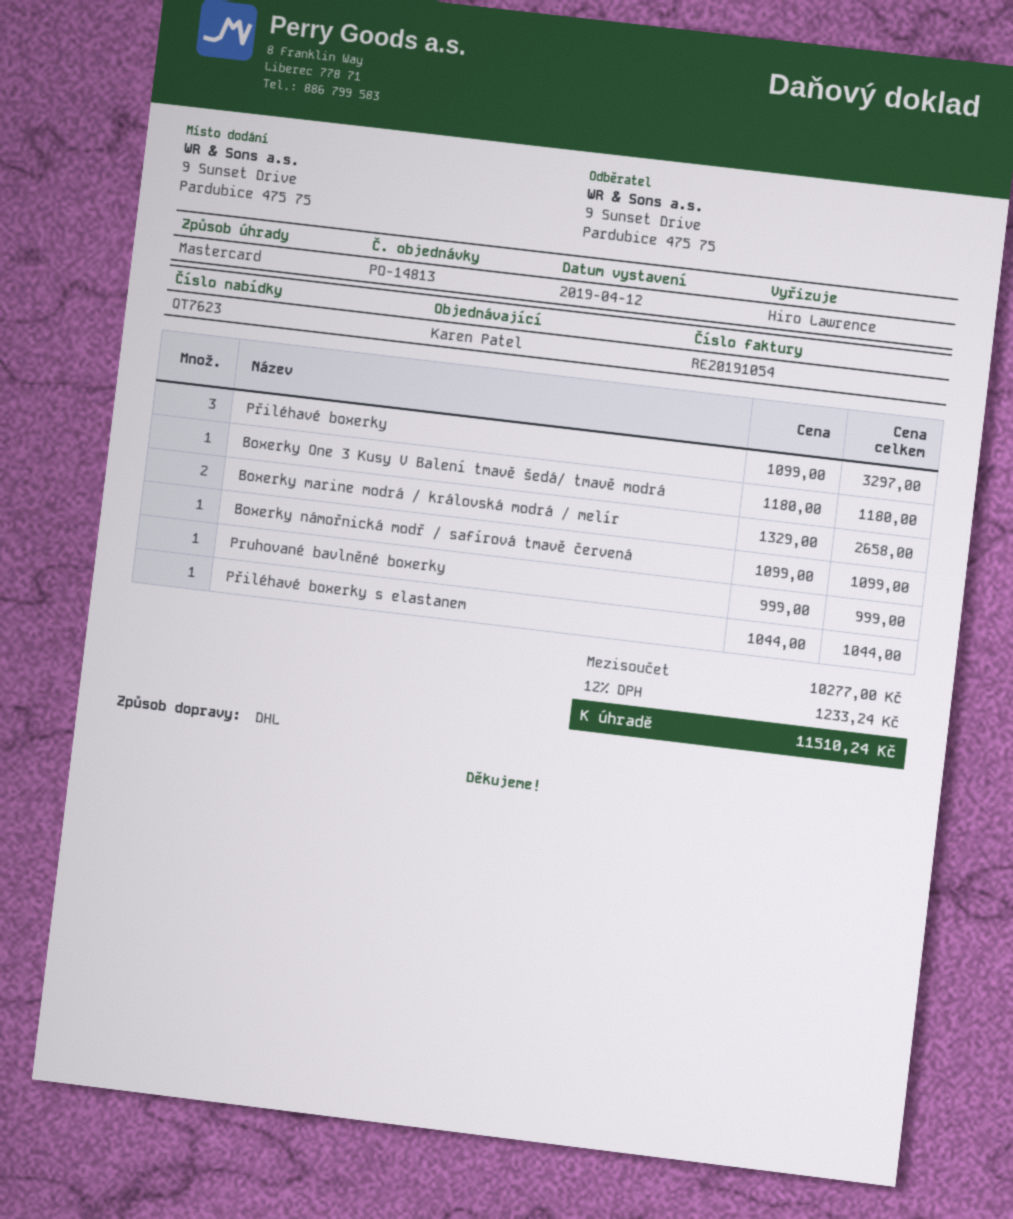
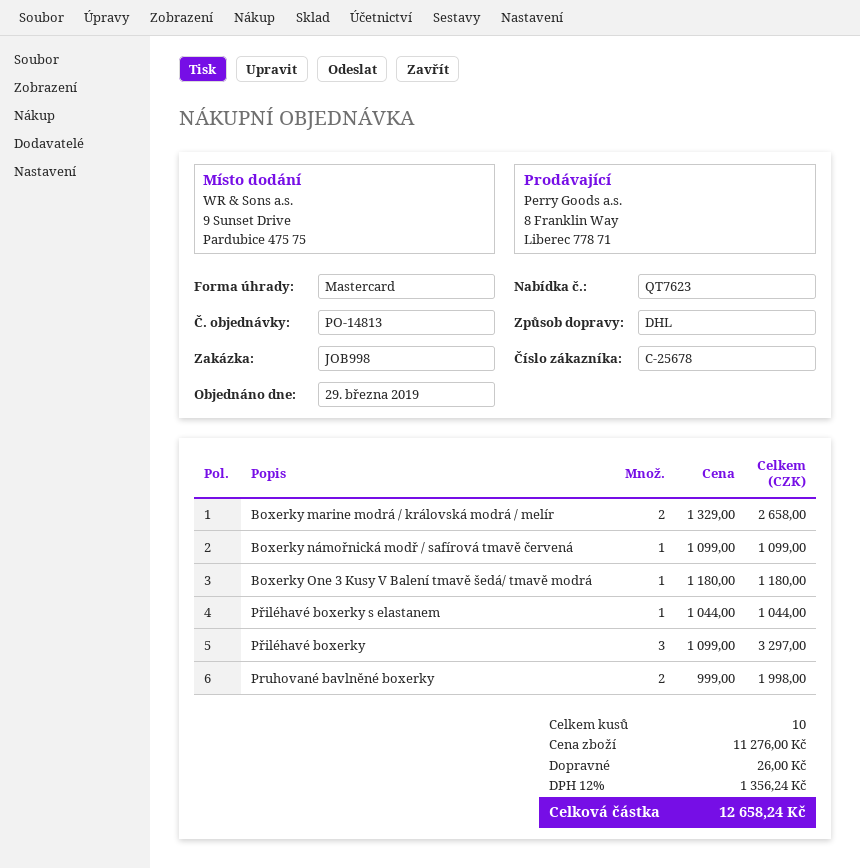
Pruhované bavlněné boxerky: 1 x 999.00 = 999.00 -> 2 x 999.00 = 1998.00
subtotal: 10277.00 -> 11276.00
shipping: none -> 26.00
tax: 12% = 1233.24 -> 12% = 1356.24
total: 11510.24 -> 12658.24

